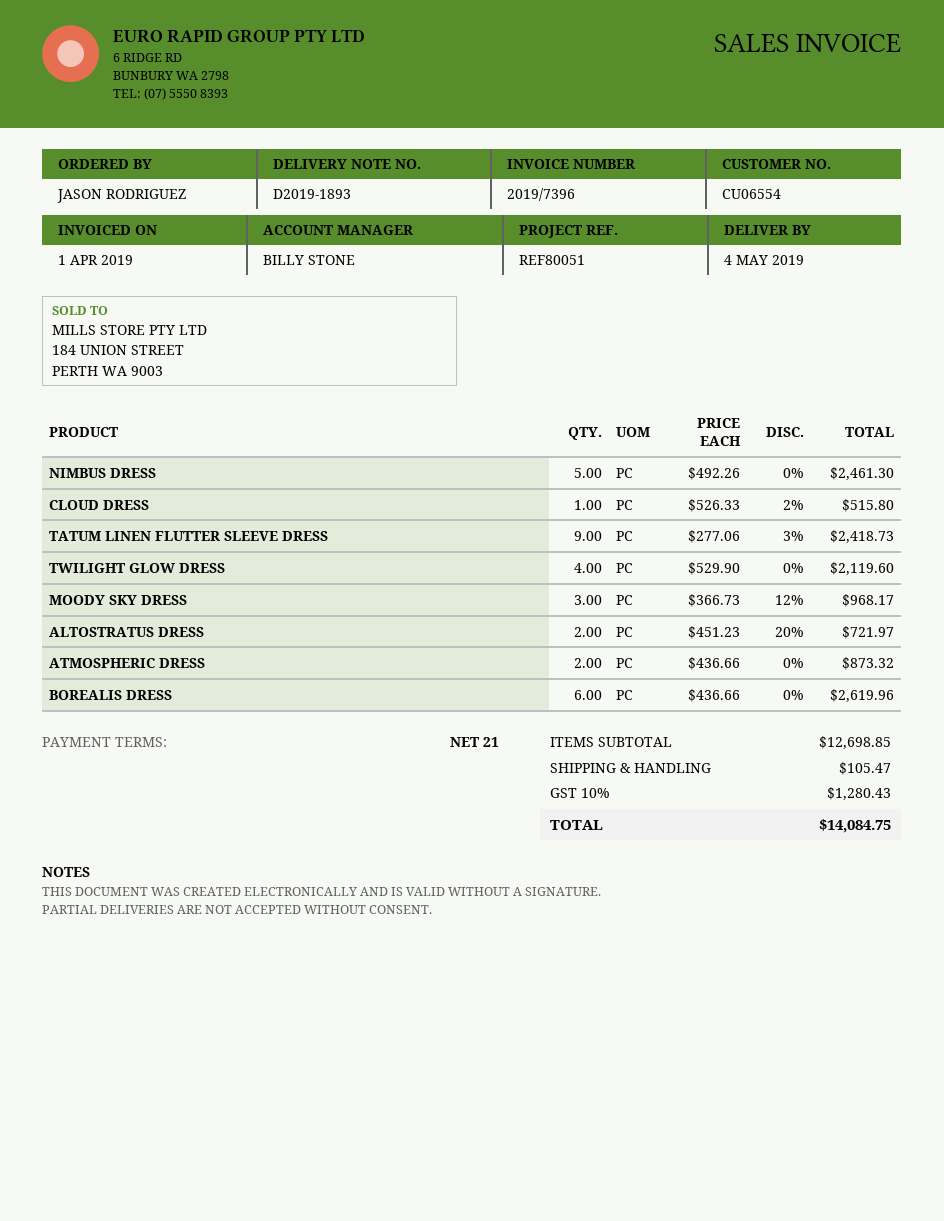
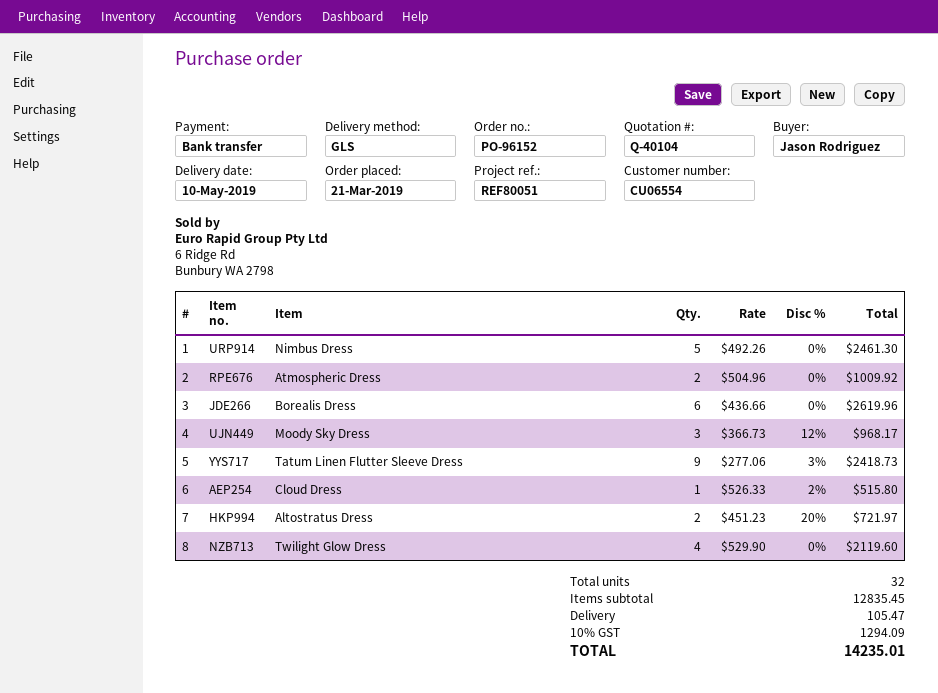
delivery date: 2019-05-04 -> 2019-05-10
ATMOSPHERIC DRESS: 2 x 436.66 = 873.32 -> 2 x 504.96 = 1009.92
subtotal: 12698.85 -> 12835.45
tax: 10% = 1280.43 -> 10% = 1294.09
total: 14084.75 -> 14235.01

